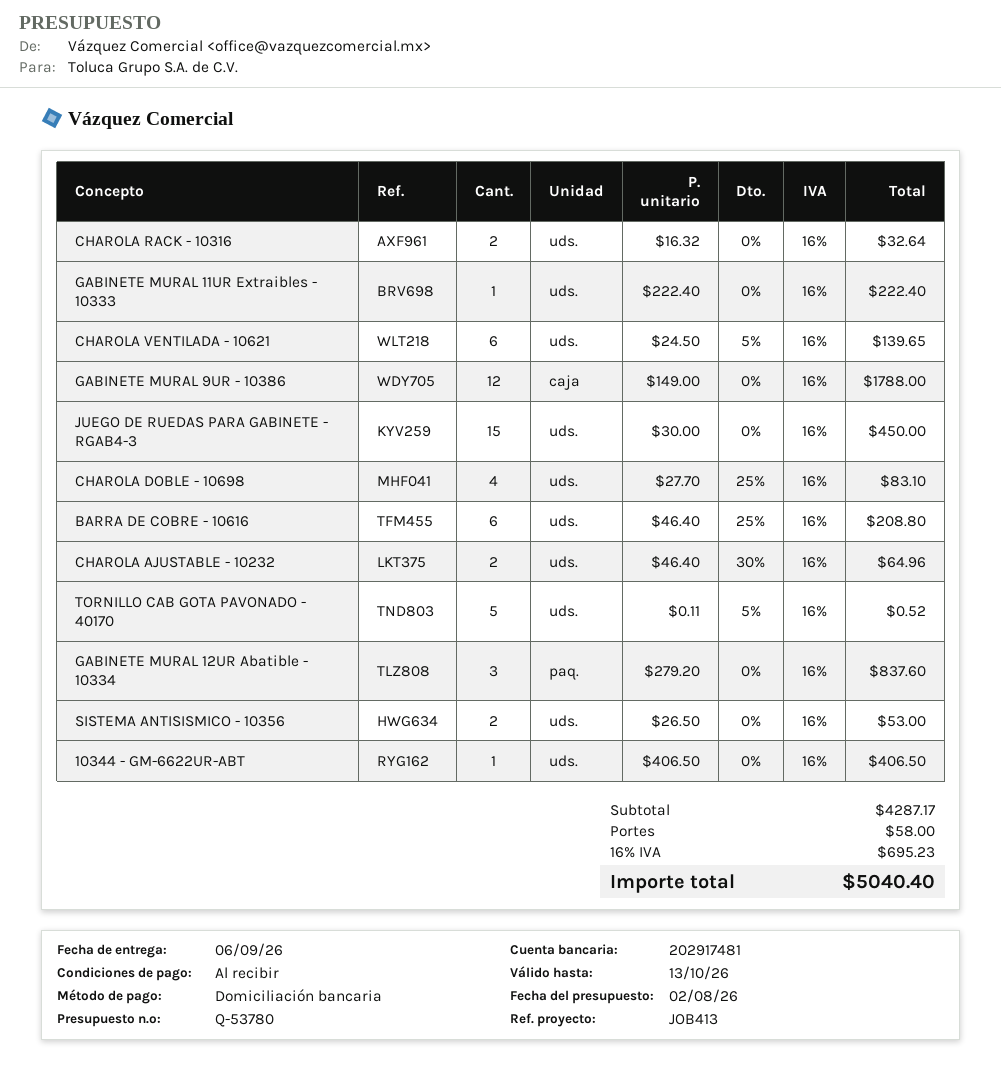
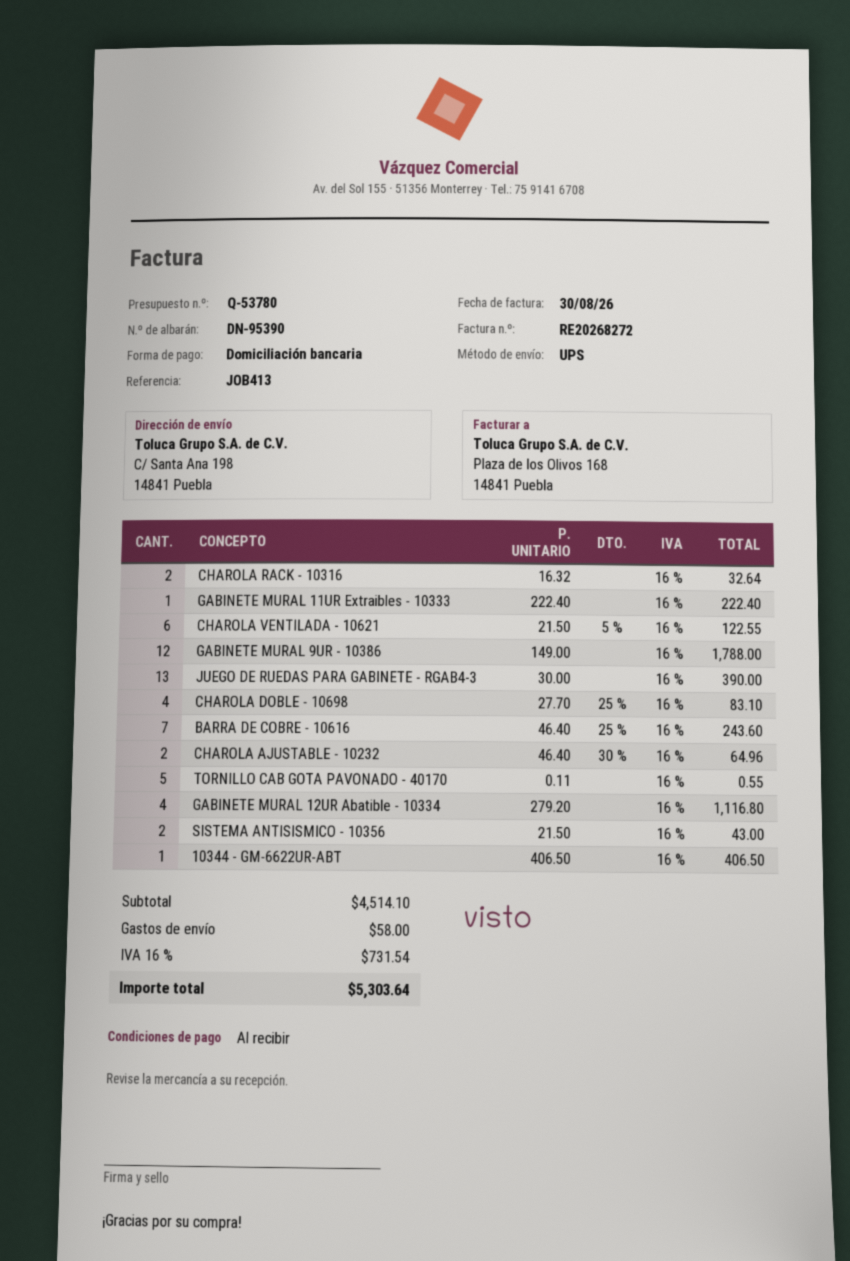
CHAROLA VENTILADA - 10621: 6 x 24.50 - 5% = 139.65 -> 6 x 21.50 - 5% = 122.55
JUEGO DE RUEDAS PARA GABINETE - RGAB4-3: 15 x 30.00 = 450.00 -> 13 x 30.00 = 390.00
BARRA DE COBRE - 10616: 6 x 46.40 - 25% = 208.80 -> 7 x 46.40 - 25% = 243.60
TORNILLO CAB GOTA PAVONADO - 40170: 5 x 0.11 - 5% = 0.52 -> 5 x 0.11 = 0.55
GABINETE MURAL 12UR Abatible - 10334: 3 x 279.20 = 837.60 -> 4 x 279.20 = 1116.80
SISTEMA ANTISISMICO - 10356: 2 x 26.50 = 53.00 -> 2 x 21.50 = 43.00
subtotal: 4287.17 -> 4514.10
tax: 16% = 695.23 -> 16% = 731.54
total: 5040.40 -> 5303.64

